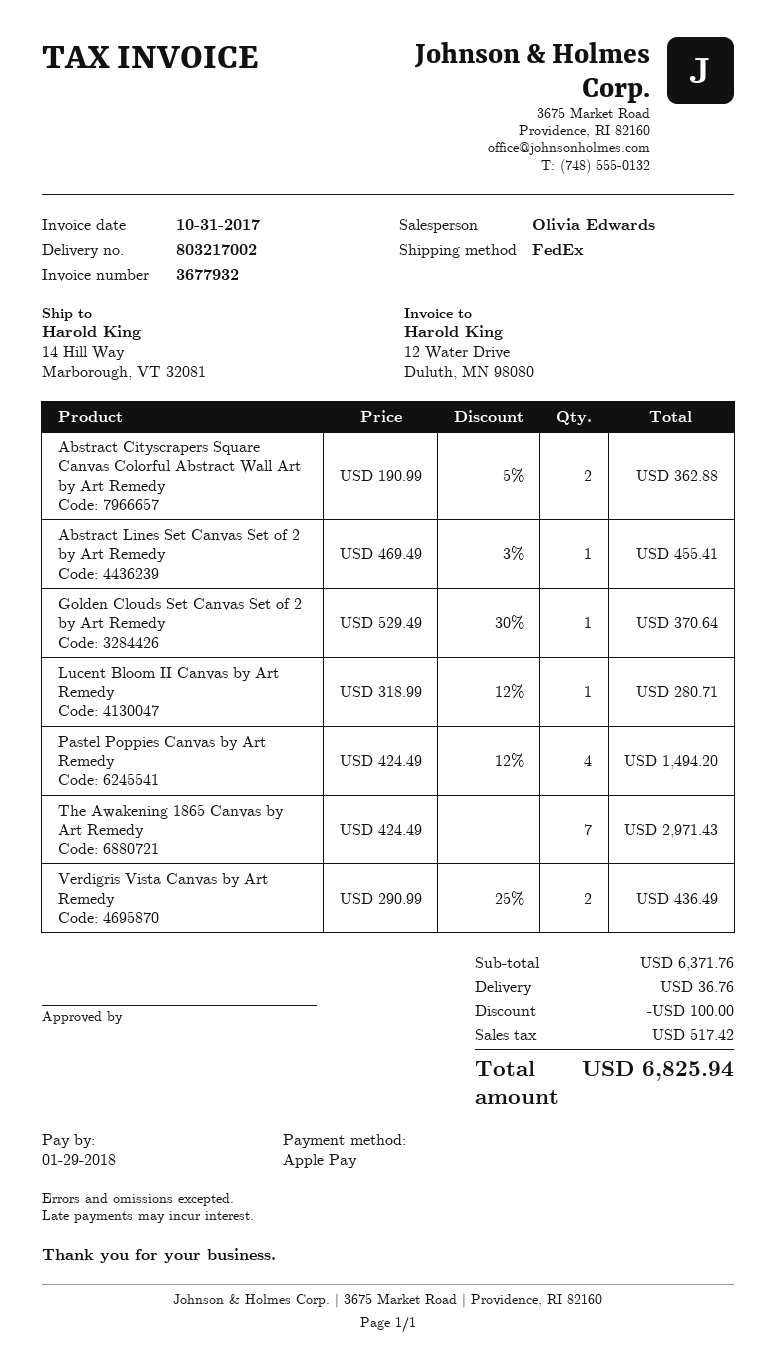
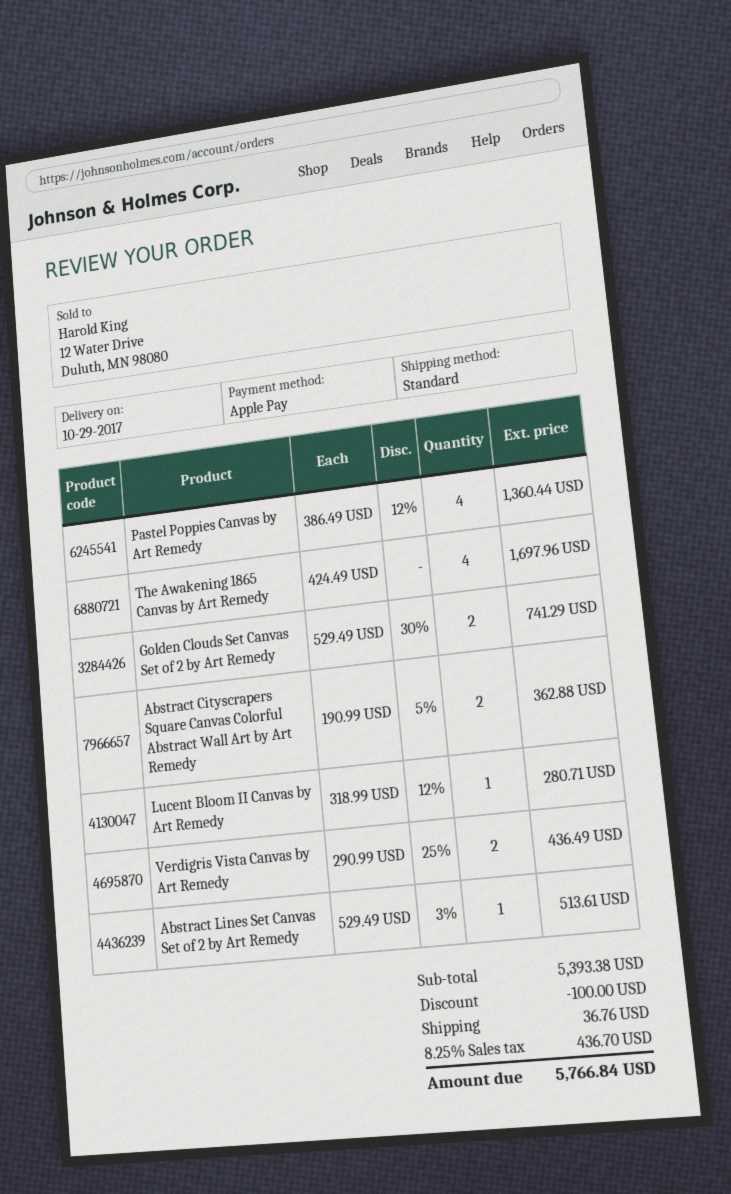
shipping method: FedEx -> standard
Abstract Lines Set Canvas Set of 2 by Art Remedy: 1 x 469.49 - 3% = 455.41 -> 1 x 529.49 - 3% = 513.61
Golden Clouds Set Canvas Set of 2 by Art Remedy: 1 x 529.49 - 30% = 370.64 -> 2 x 529.49 - 30% = 741.29
Pastel Poppies Canvas by Art Remedy: 4 x 424.49 - 12% = 1494.20 -> 4 x 386.49 - 12% = 1360.44
The Awakening 1865 Canvas by Art Remedy: 7 x 424.49 = 2971.43 -> 4 x 424.49 = 1697.96
subtotal: 6371.76 -> 5393.38
tax: 517.42 -> 436.70
total: 6825.94 -> 5766.84

